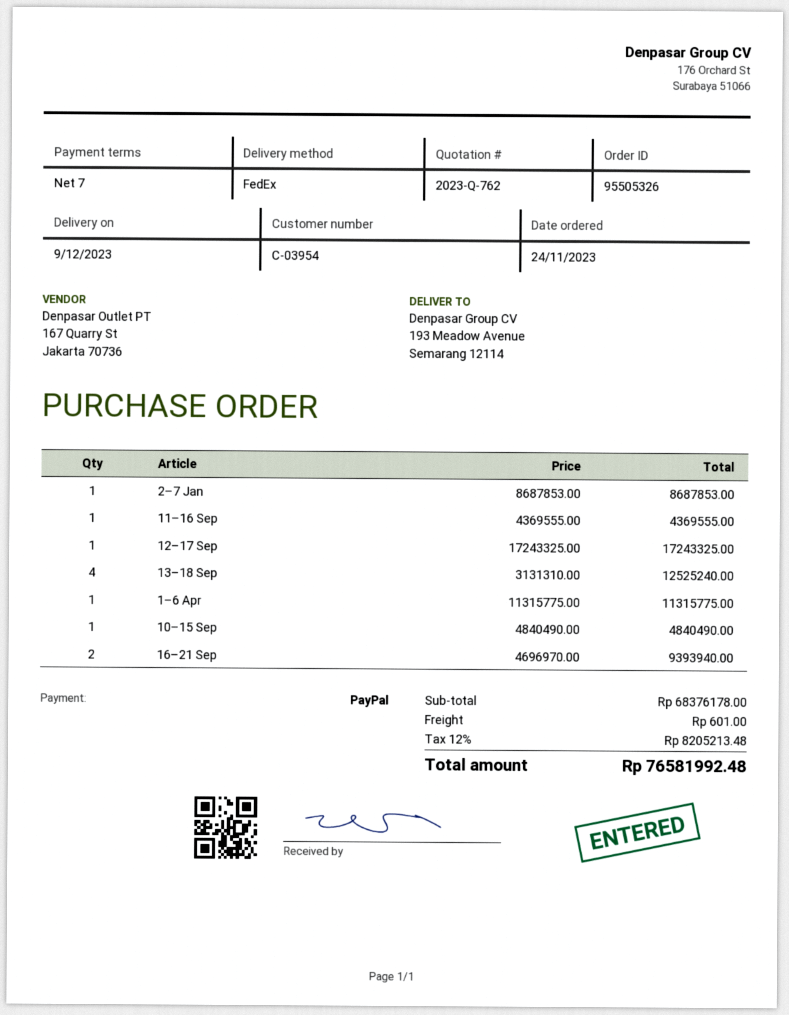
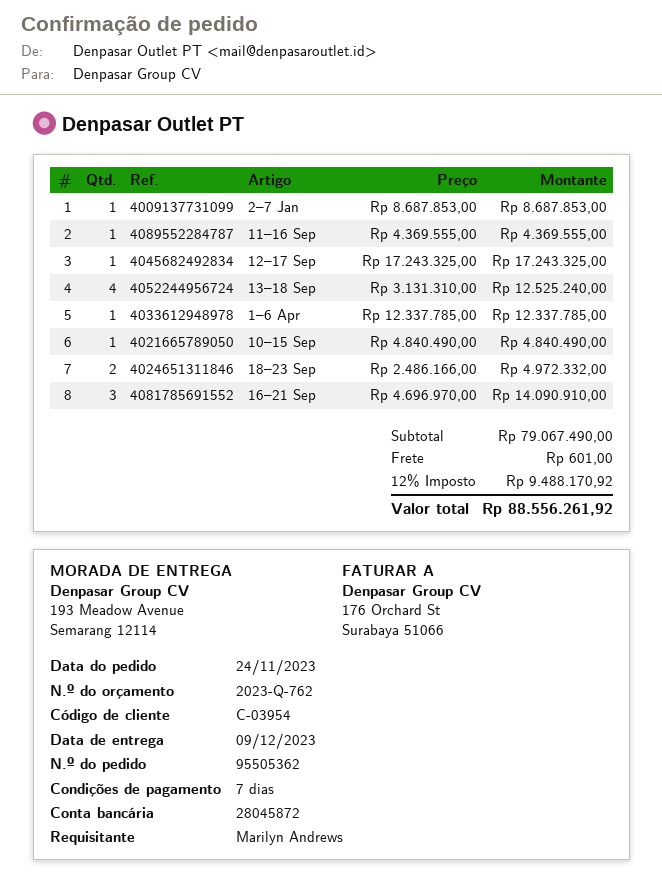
order number: 95505326 -> 95505362
1–6 Apr: 1 x 11315775.00 = 11315775.00 -> 1 x 12337785.00 = 12337785.00
16–21 Sep: 2 x 4696970.00 = 9393940.00 -> 3 x 4696970.00 = 14090910.00
18–23 Sep: none -> 2 x 2486166.00 = 4972332.00
subtotal: 68376178.00 -> 79067490.00
tax: 12% = 8205213.48 -> 12% = 9488170.92
total: 76581992.48 -> 88556261.92

